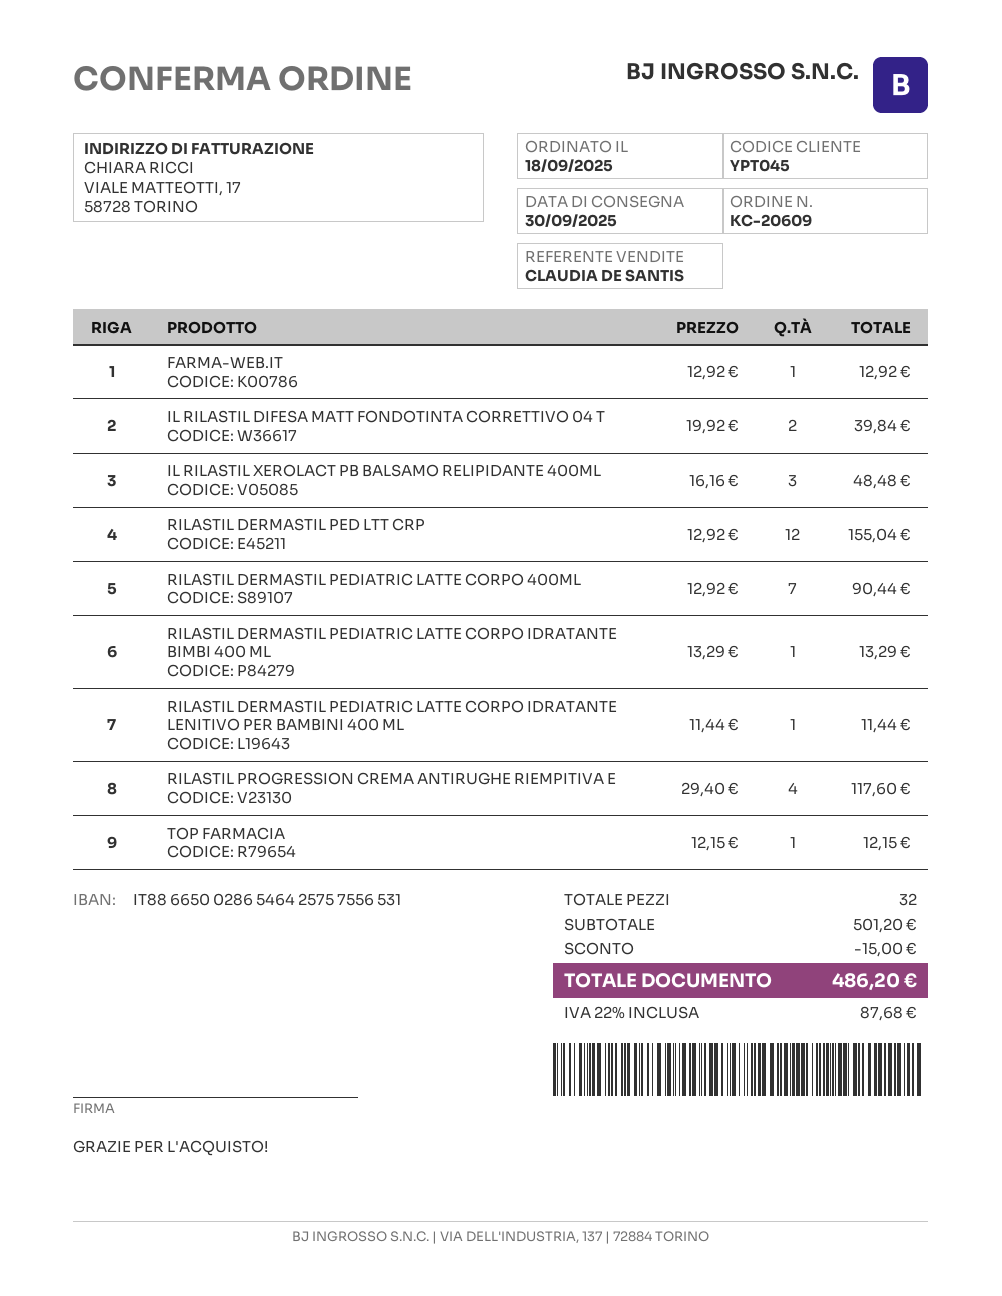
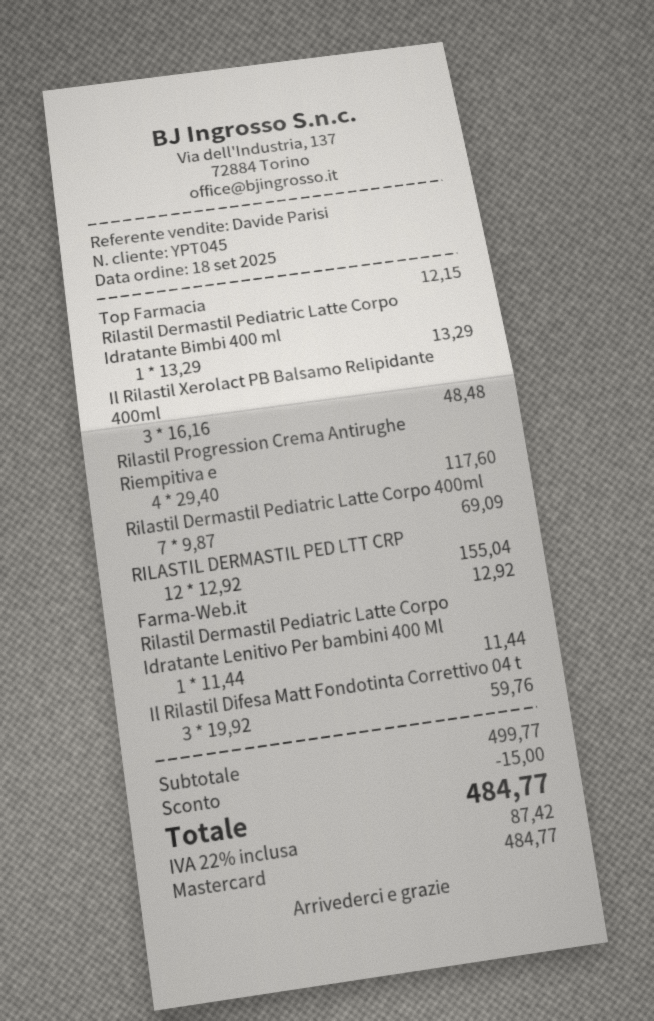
sales rep: CLAUDIA DE SANTIS -> Davide Parisi
IL RILASTIL DIFESA MATT FONDOTINTA CORRETTIVO 04 T: 2 x 19.92 = 39.84 -> 3 x 19.92 = 59.76
RILASTIL DERMASTIL PEDIATRIC LATTE CORPO 400ML: 7 x 12.92 = 90.44 -> 7 x 9.87 = 69.09
subtotal: 501.20 -> 499.77
tax: 22% = 87.68 -> 22% = 87.42
total: 486.20 -> 484.77

